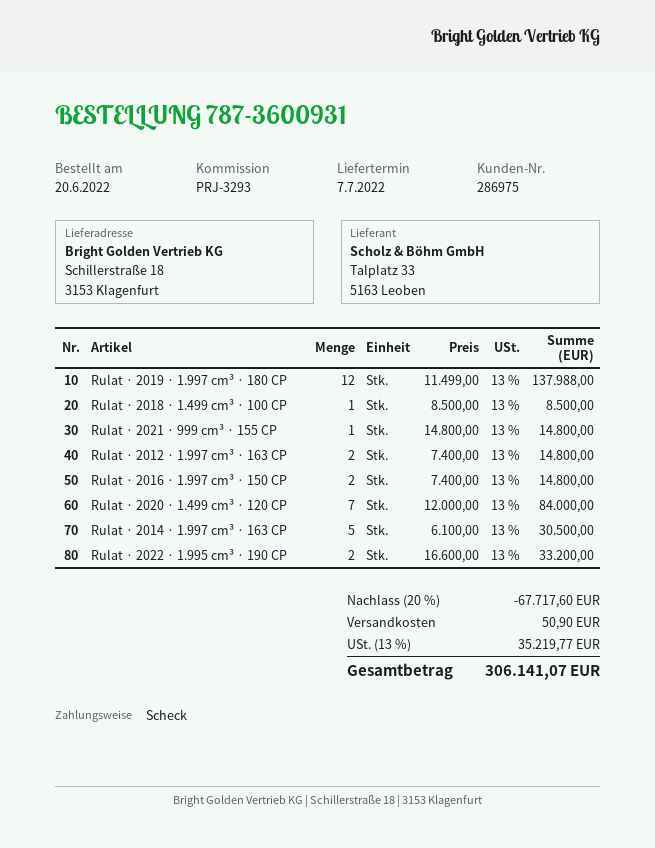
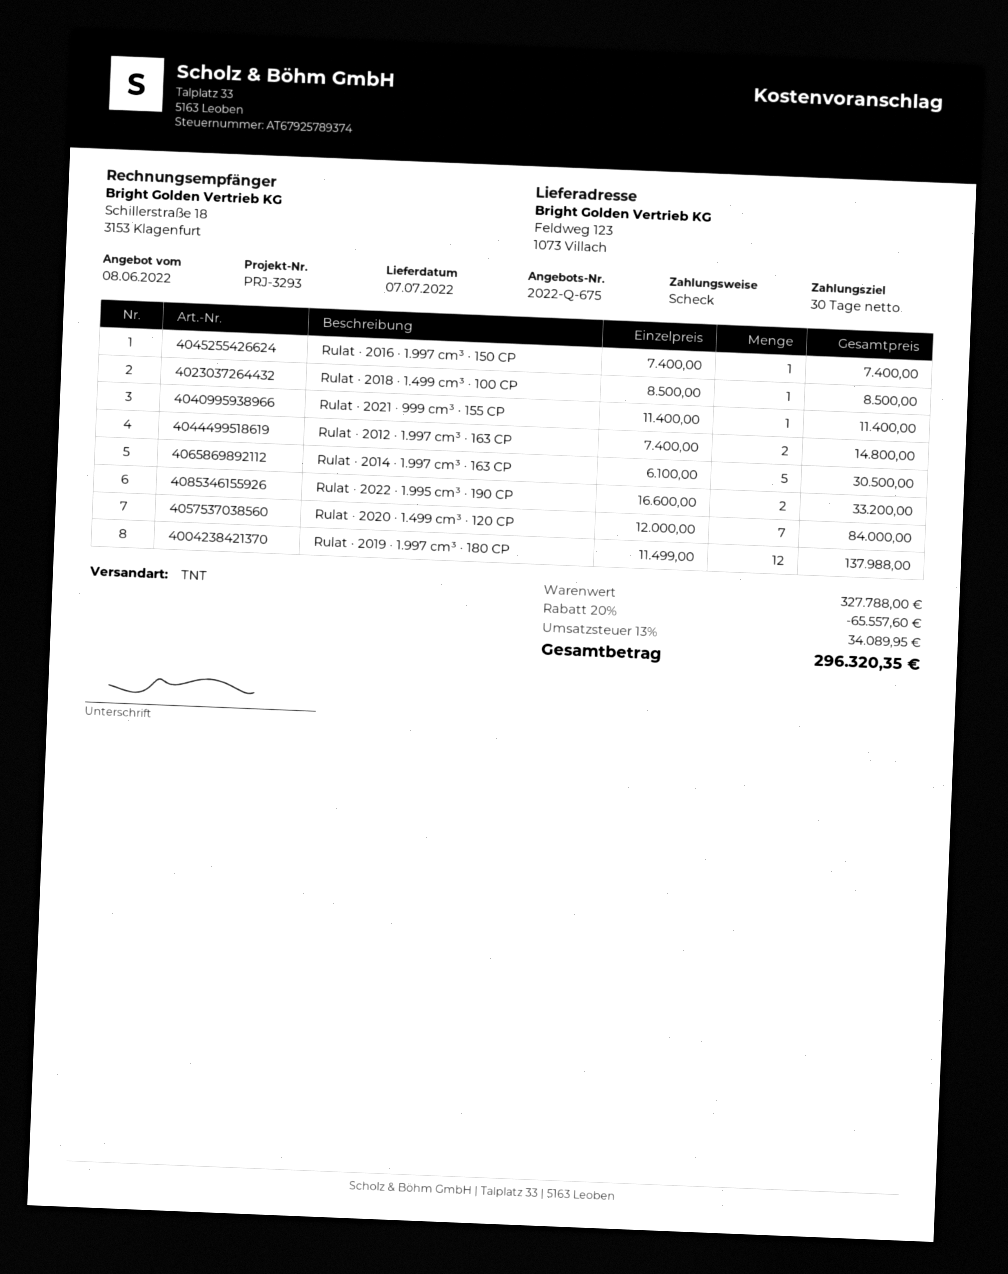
ship to: Schillerstraße 18, 3153 Klagenfurt -> Feldweg 123, 1073 Villach
Rulat · 2021 · 999 cm³ · 155 CP: 1 x 14800.00 = 14800.00 -> 1 x 11400.00 = 11400.00
Rulat · 2016 · 1.997 cm³ · 150 CP: 2 x 7400.00 = 14800.00 -> 1 x 7400.00 = 7400.00
discount: 20% = 67717.60 -> 20% = 65557.60
shipping: 50.90 -> none
tax: 13% = 35219.77 -> 13% = 34089.95
total: 306141.07 -> 296320.35

